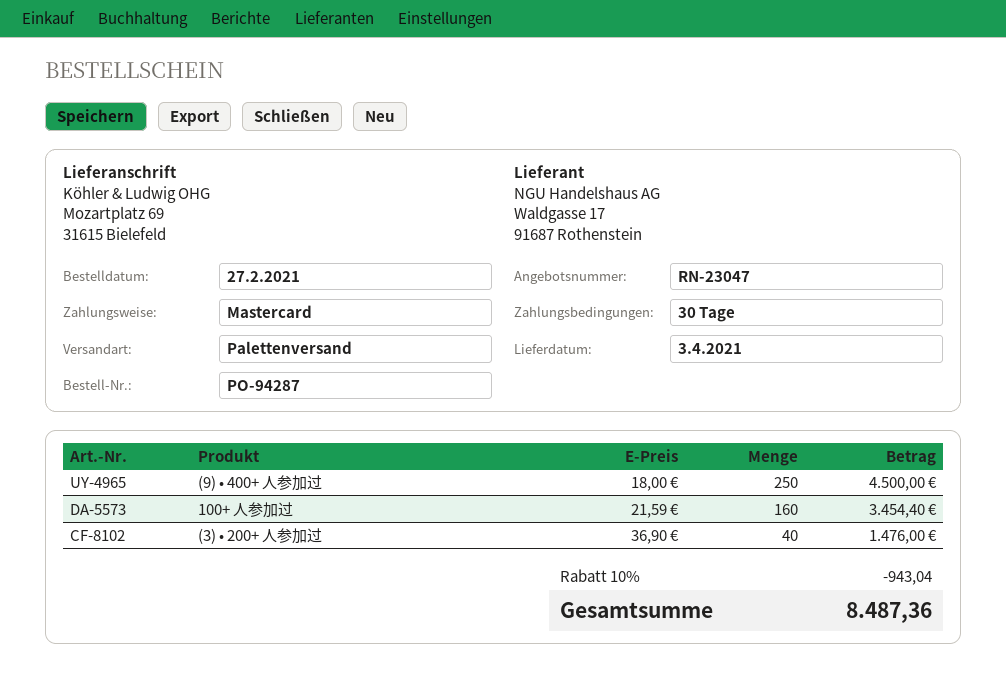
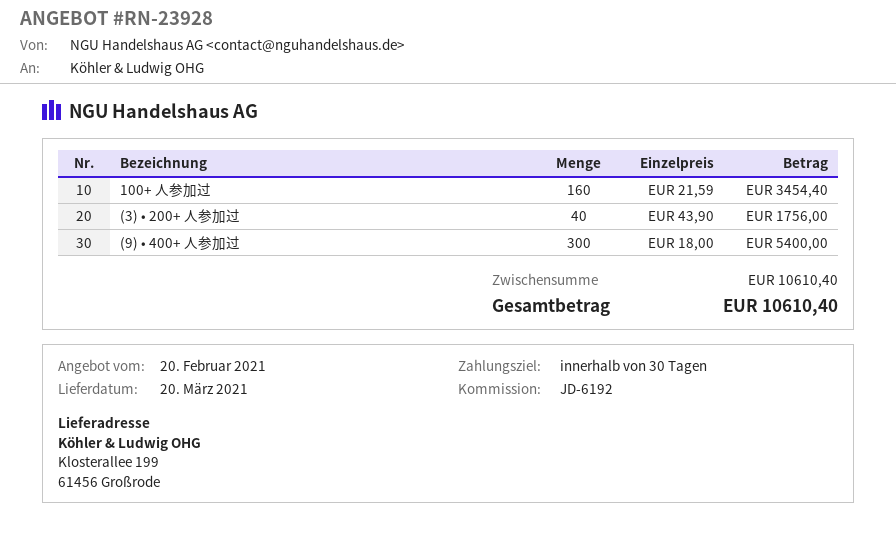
quote number: RN-23047 -> RN-23928
delivery date: 2021-04-03 -> 2021-03-20
ship to: Mozartplatz 69, 31615 Bielefeld -> Klosterallee 199, 61456 Großrode
(9) • 400+ 人参加过: 250 x 18.00 = 4500.00 -> 300 x 18.00 = 5400.00
(3) • 200+ 人参加过: 40 x 36.90 = 1476.00 -> 40 x 43.90 = 1756.00
discount: 10% = 943.04 -> none
total: 8487.36 -> 10610.40

